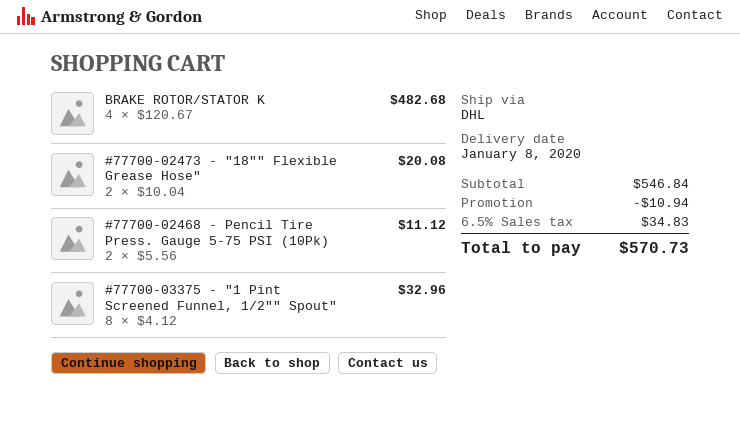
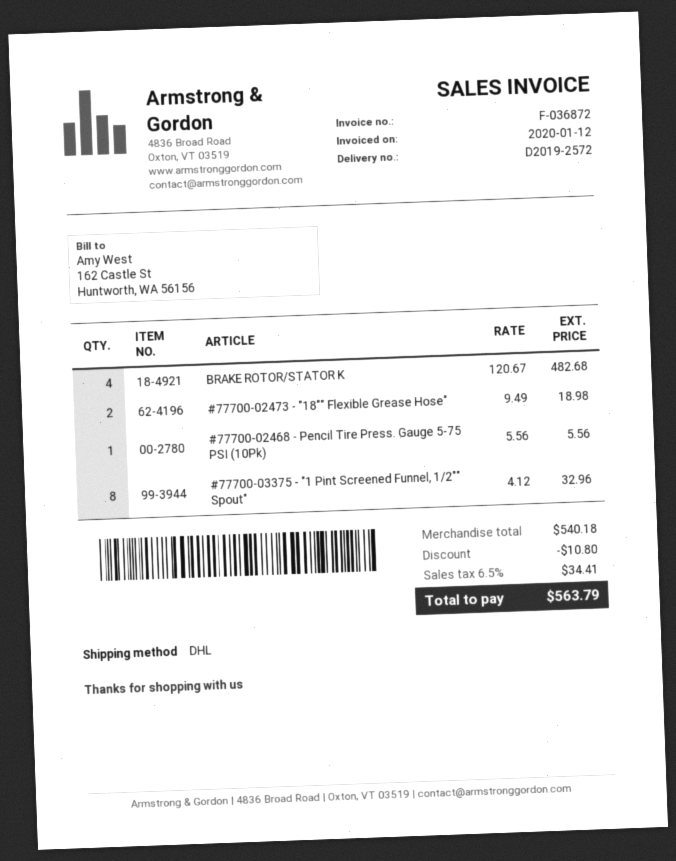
#77700-02473 - "18"" Flexible Grease Hose": 2 x 10.04 = 20.08 -> 2 x 9.49 = 18.98
#77700-02468 - Pencil Tire Press. Gauge 5-75 PSI (10Pk): 2 x 5.56 = 11.12 -> 1 x 5.56 = 5.56
subtotal: 546.84 -> 540.18
discount: 10.94 -> 10.80
tax: 6.5% = 34.83 -> 6.5% = 34.41
total: 570.73 -> 563.79

